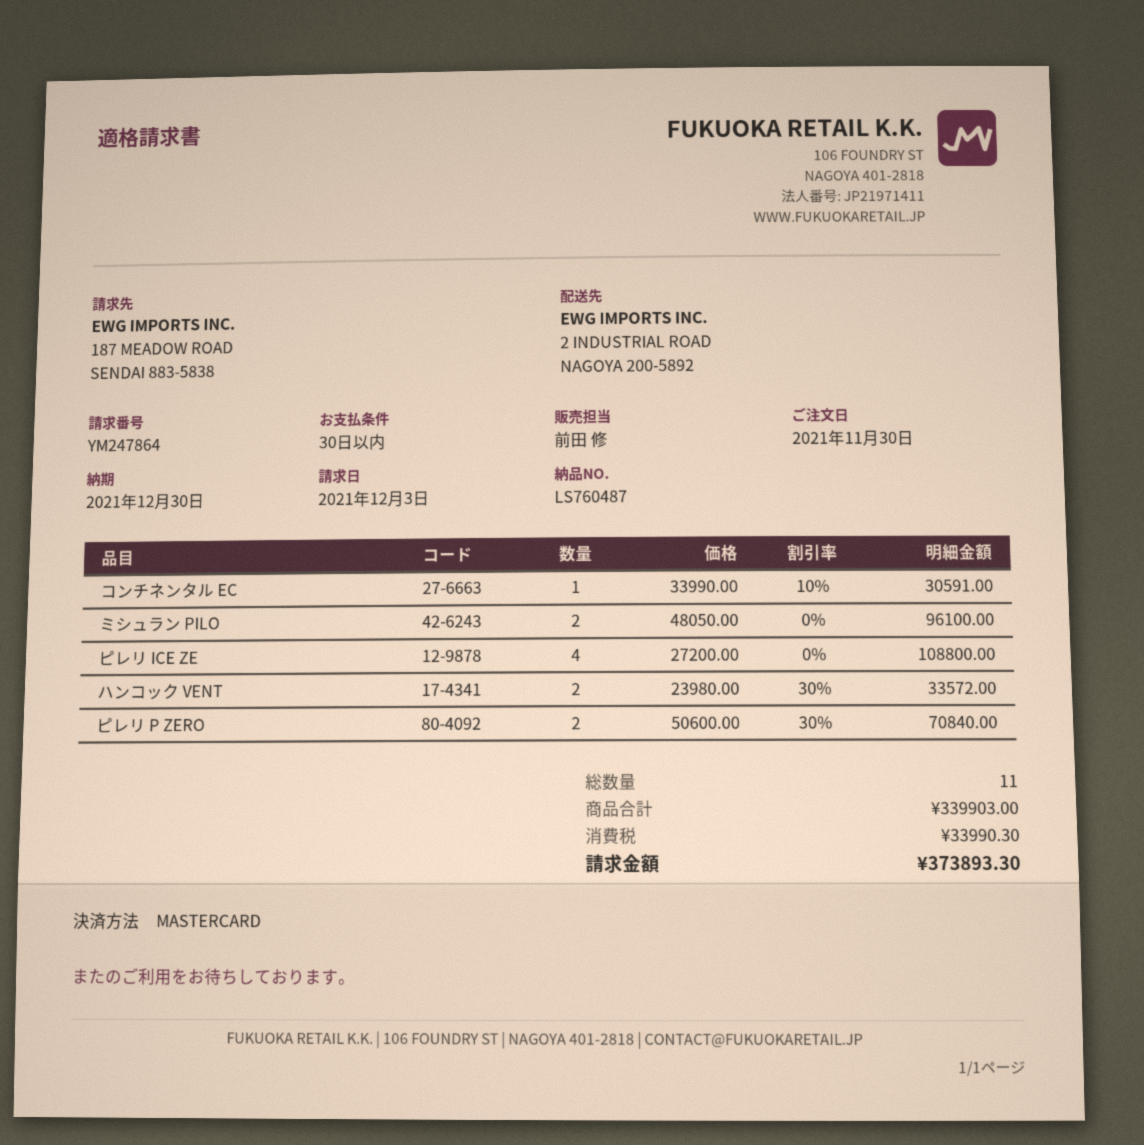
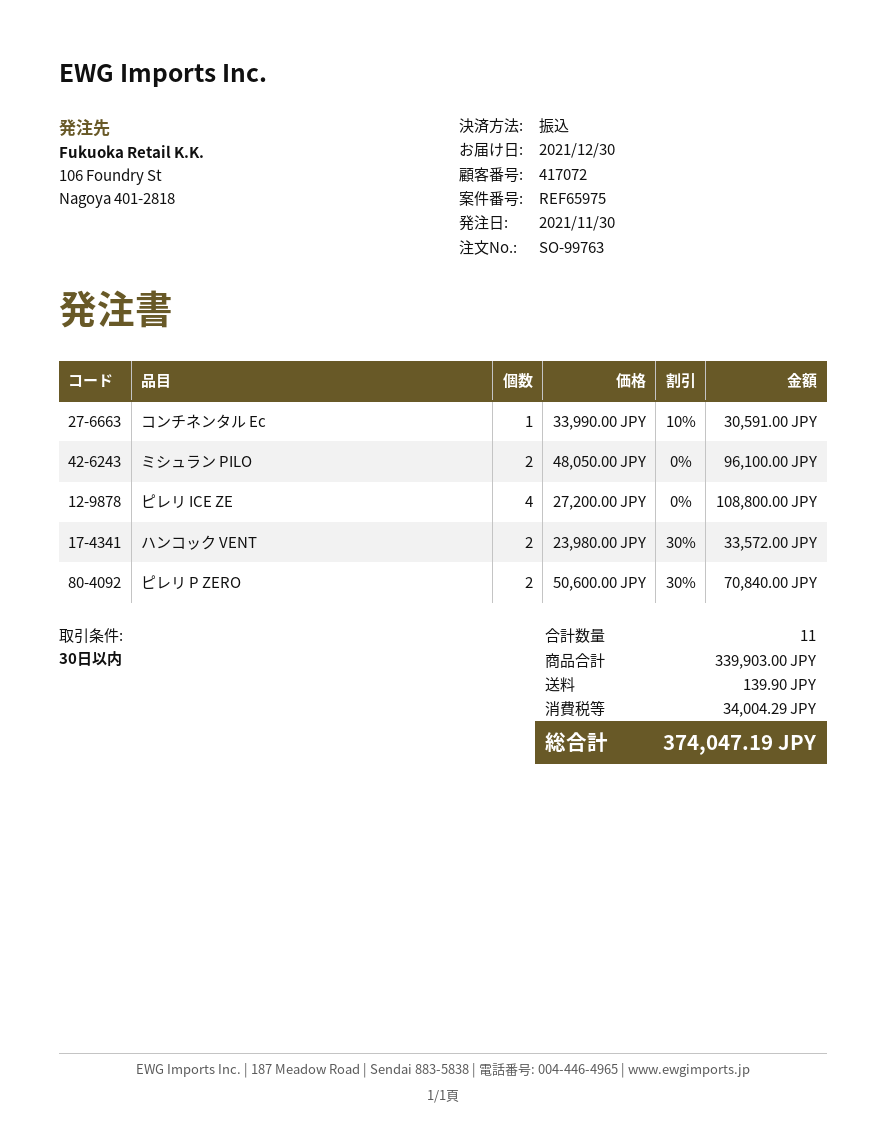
payment method: Mastercard -> bank transfer
shipping: none -> 139.90
tax: 33990.30 -> 34004.29
total: 373893.30 -> 374047.19

